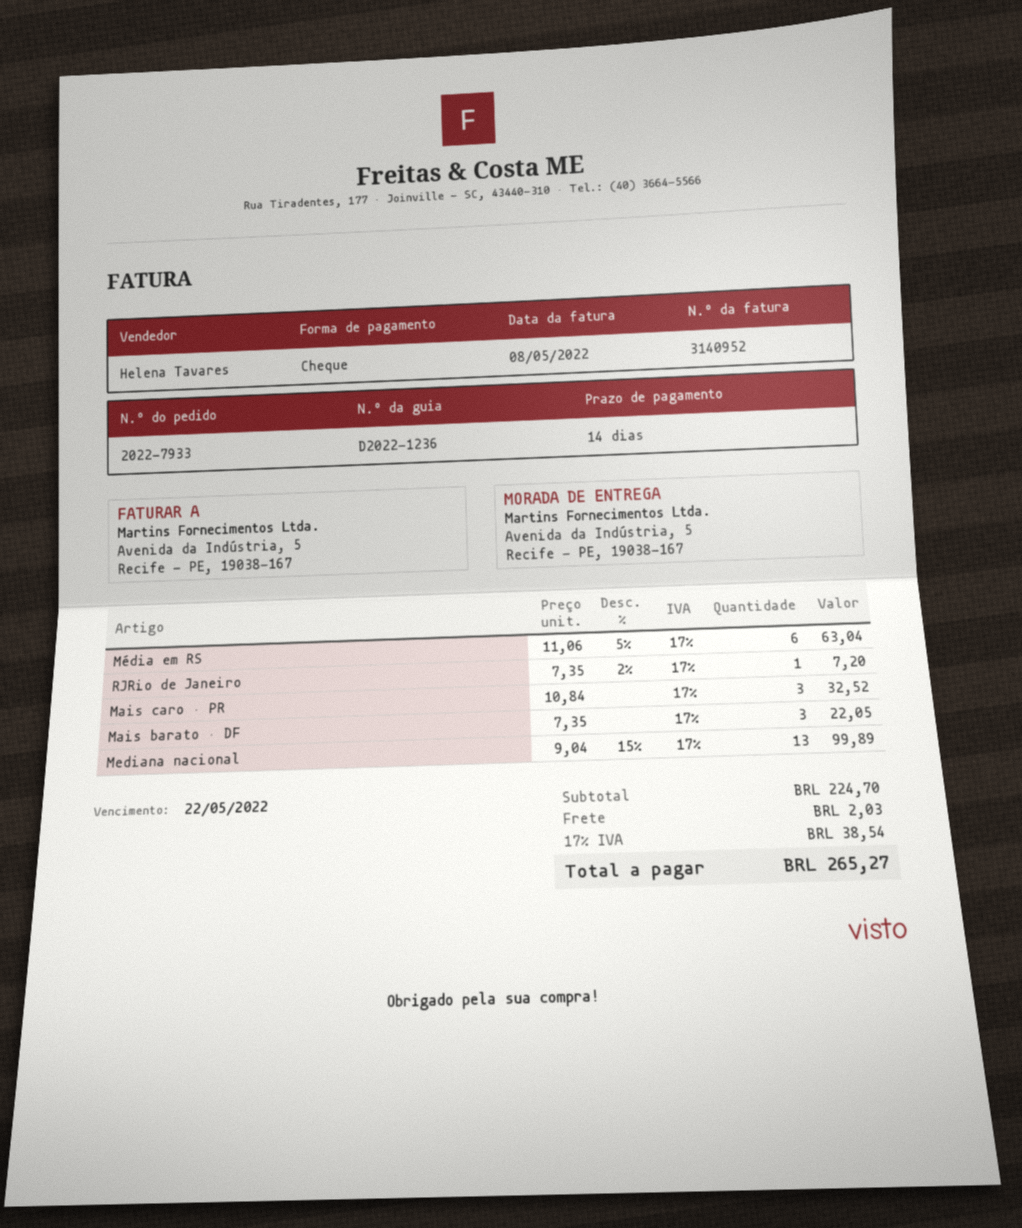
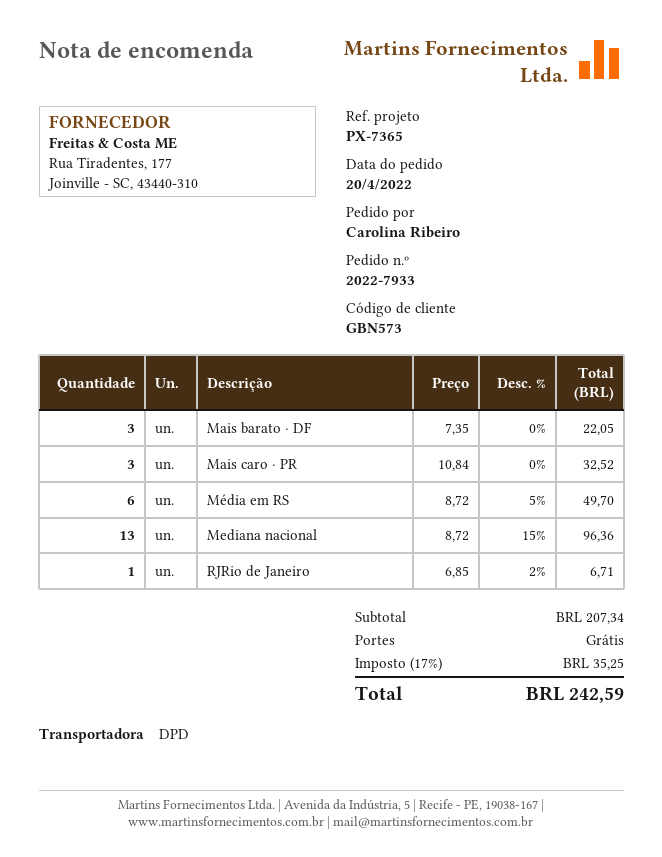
Média em RS: 6 x 11.06 - 5% = 63.04 -> 6 x 8.72 - 5% = 49.70
RJRio de Janeiro: 1 x 7.35 - 2% = 7.20 -> 1 x 6.85 - 2% = 6.71
Mediana nacional: 13 x 9.04 - 15% = 99.89 -> 13 x 8.72 - 15% = 96.36
subtotal: 224.70 -> 207.34
shipping: 2.03 -> 0.00
tax: 17% = 38.54 -> 17% = 35.25
total: 265.27 -> 242.59

